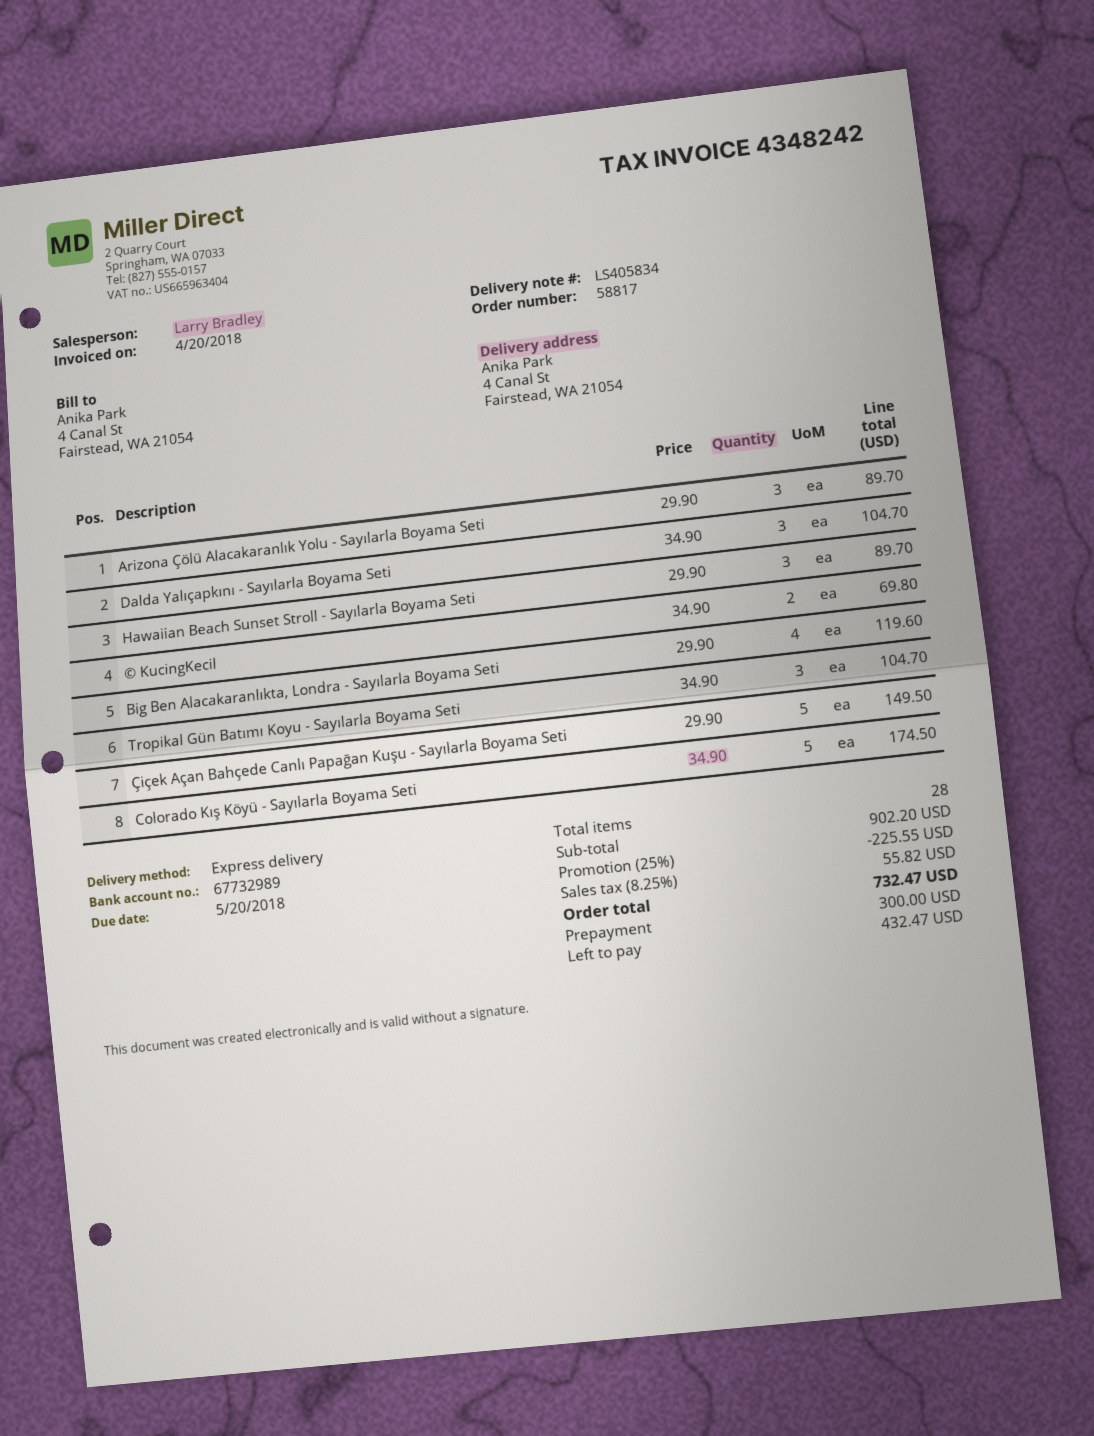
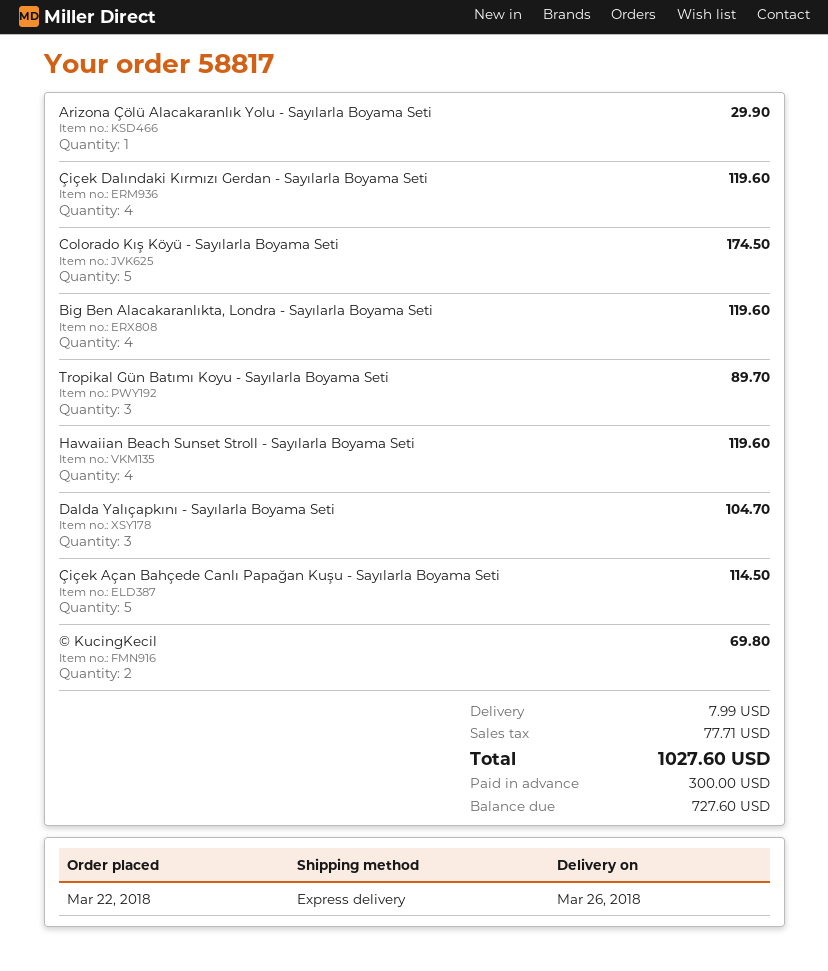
Arizona Çölü Alacakaranlık Yolu - Sayılarla Boyama Seti: 3 for 89.70 -> 1 for 29.90
Hawaiian Beach Sunset Stroll - Sayılarla Boyama Seti: 3 for 89.70 -> 4 for 119.60
Tropikal Gün Batımı Koyu - Sayılarla Boyama Seti: 3 for 104.70 -> 3 for 89.70
Çiçek Açan Bahçede Canlı Papağan Kuşu - Sayılarla Boyama Seti: 5 for 149.50 -> 5 for 114.50
Çiçek Dalındaki Kırmızı Gerdan - Sayılarla Boyama Seti: none -> 4 for 119.60
discount: 25% = 225.55 -> none
shipping: none -> 7.99
tax: 55.82 -> 77.71
total: 732.47 -> 1027.60
balance: 432.47 -> 727.60

